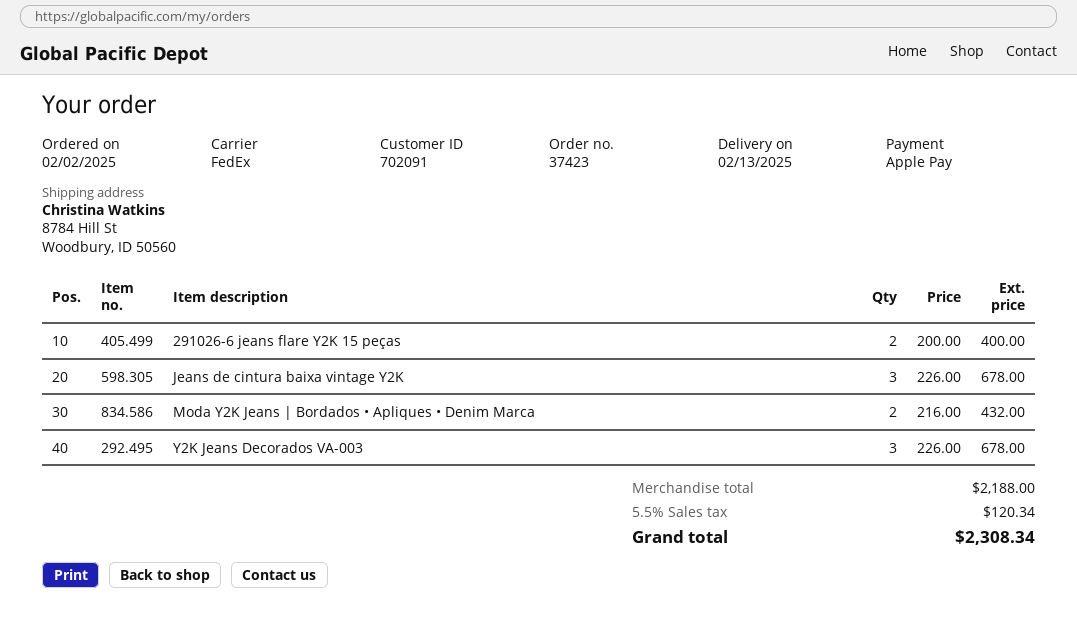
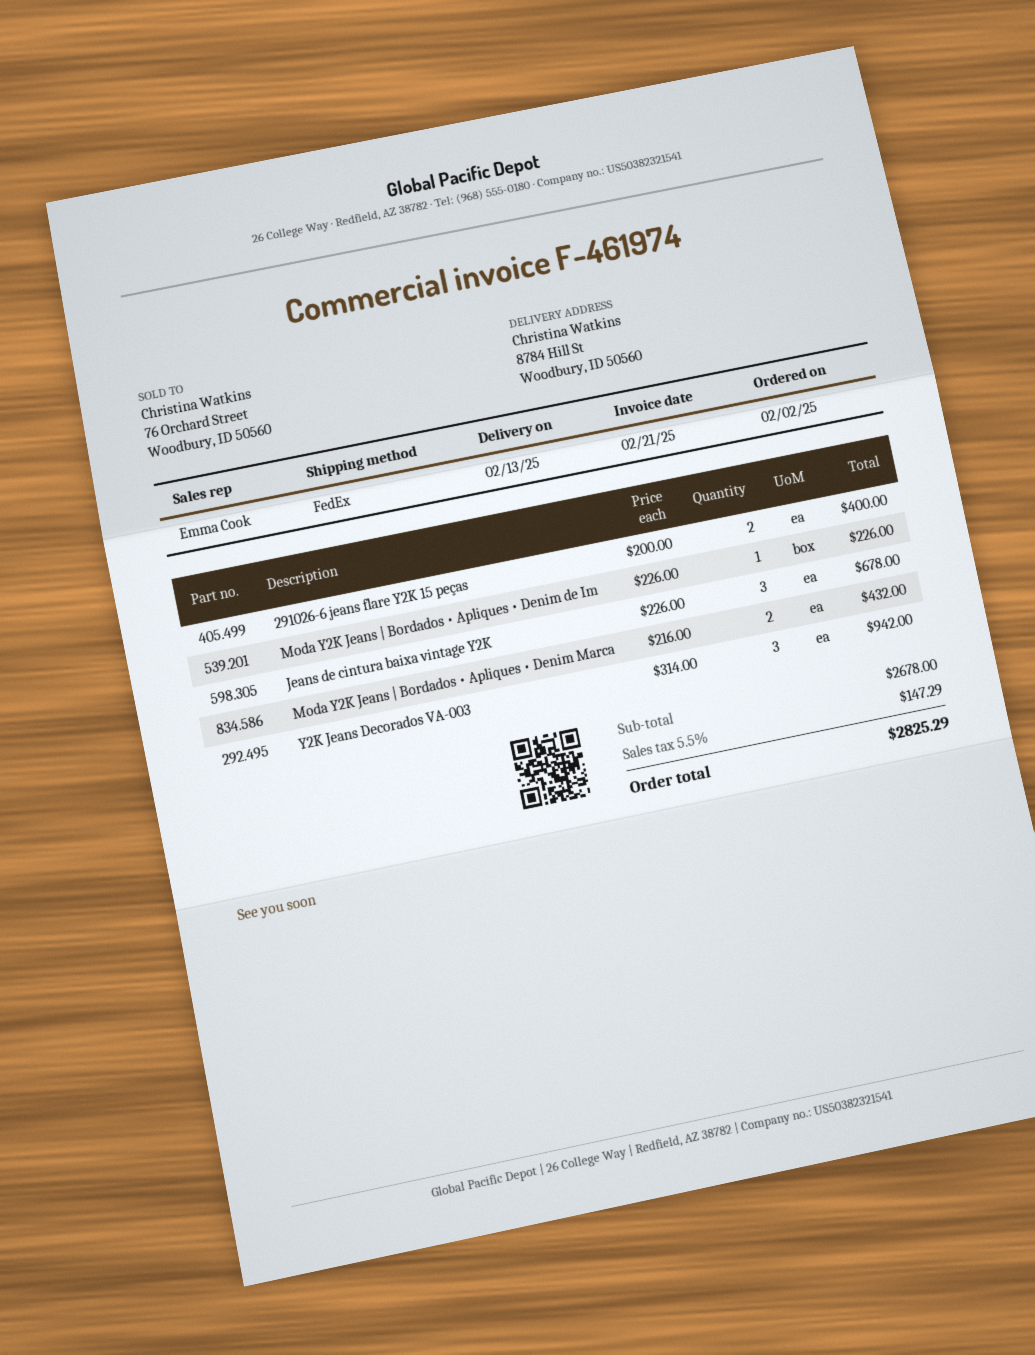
Y2K Jeans Decorados VA-003: 3 x 226.00 = 678.00 -> 3 x 314.00 = 942.00
Moda Y2K Jeans | Bordados • Apliques • Denim de Im: none -> 1 x 226.00 = 226.00
subtotal: 2188.00 -> 2678.00
tax: 5.5% = 120.34 -> 5.5% = 147.29
total: 2308.34 -> 2825.29

